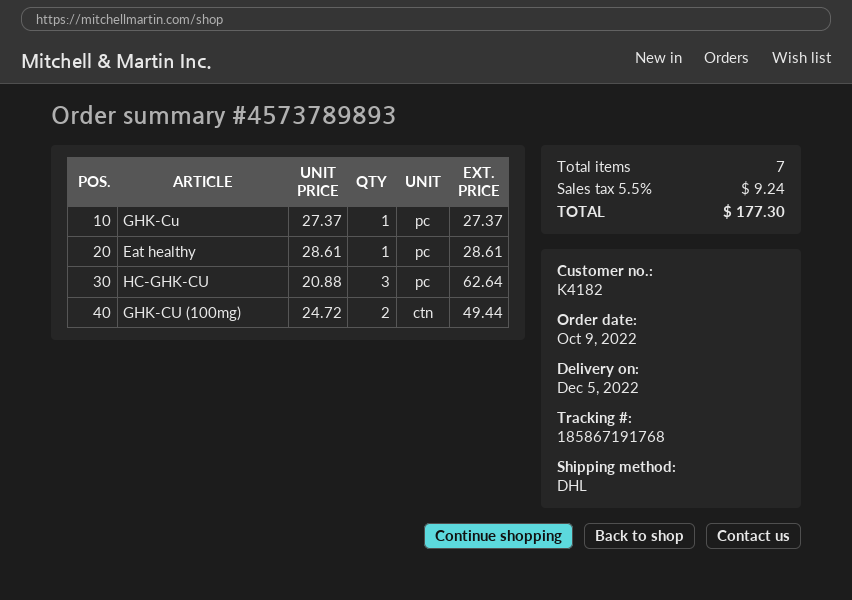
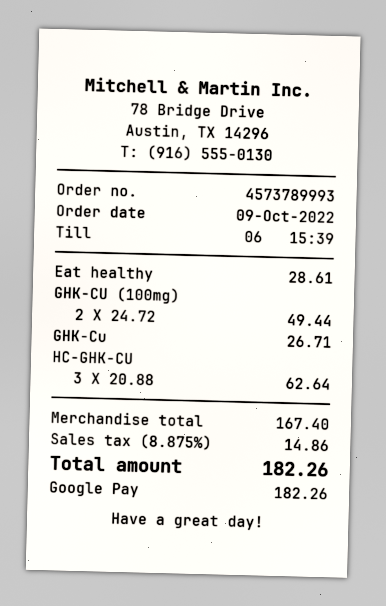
order number: 4573789893 -> 4573789993
GHK-Cu: 1 x 27.37 = 27.37 -> 1 x 26.71 = 26.71
tax: 5.5% = 9.24 -> 8.875% = 14.86
total: 177.30 -> 182.26

